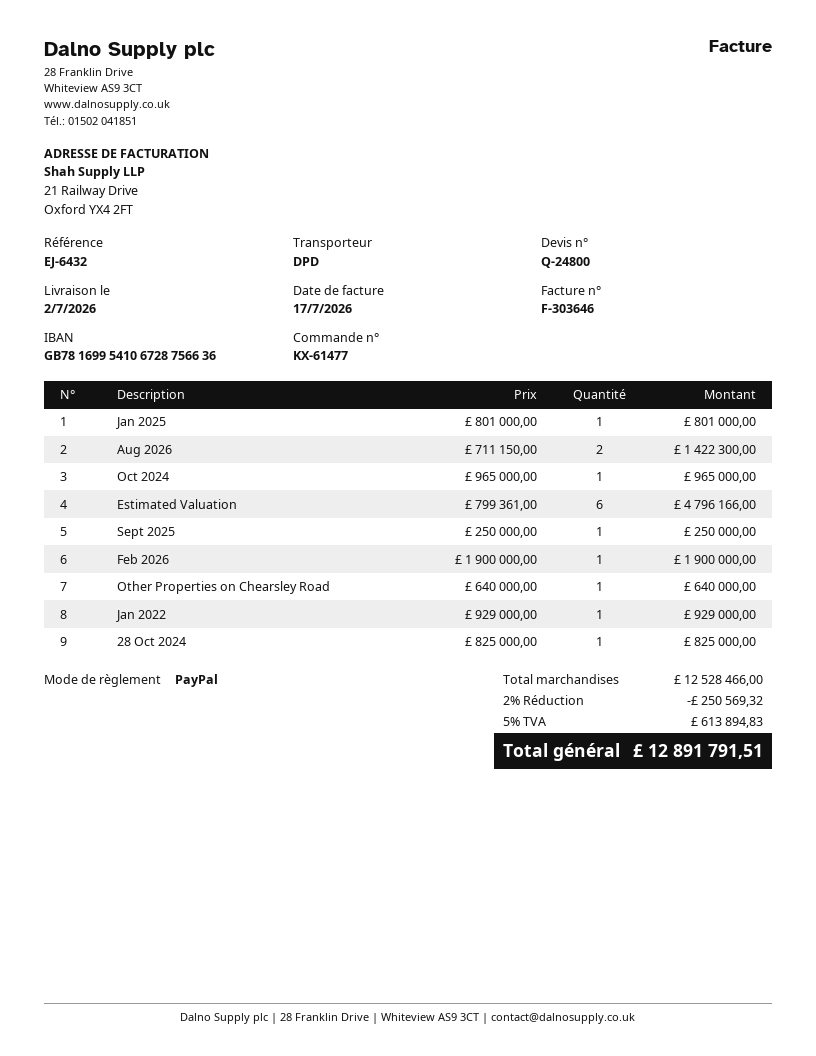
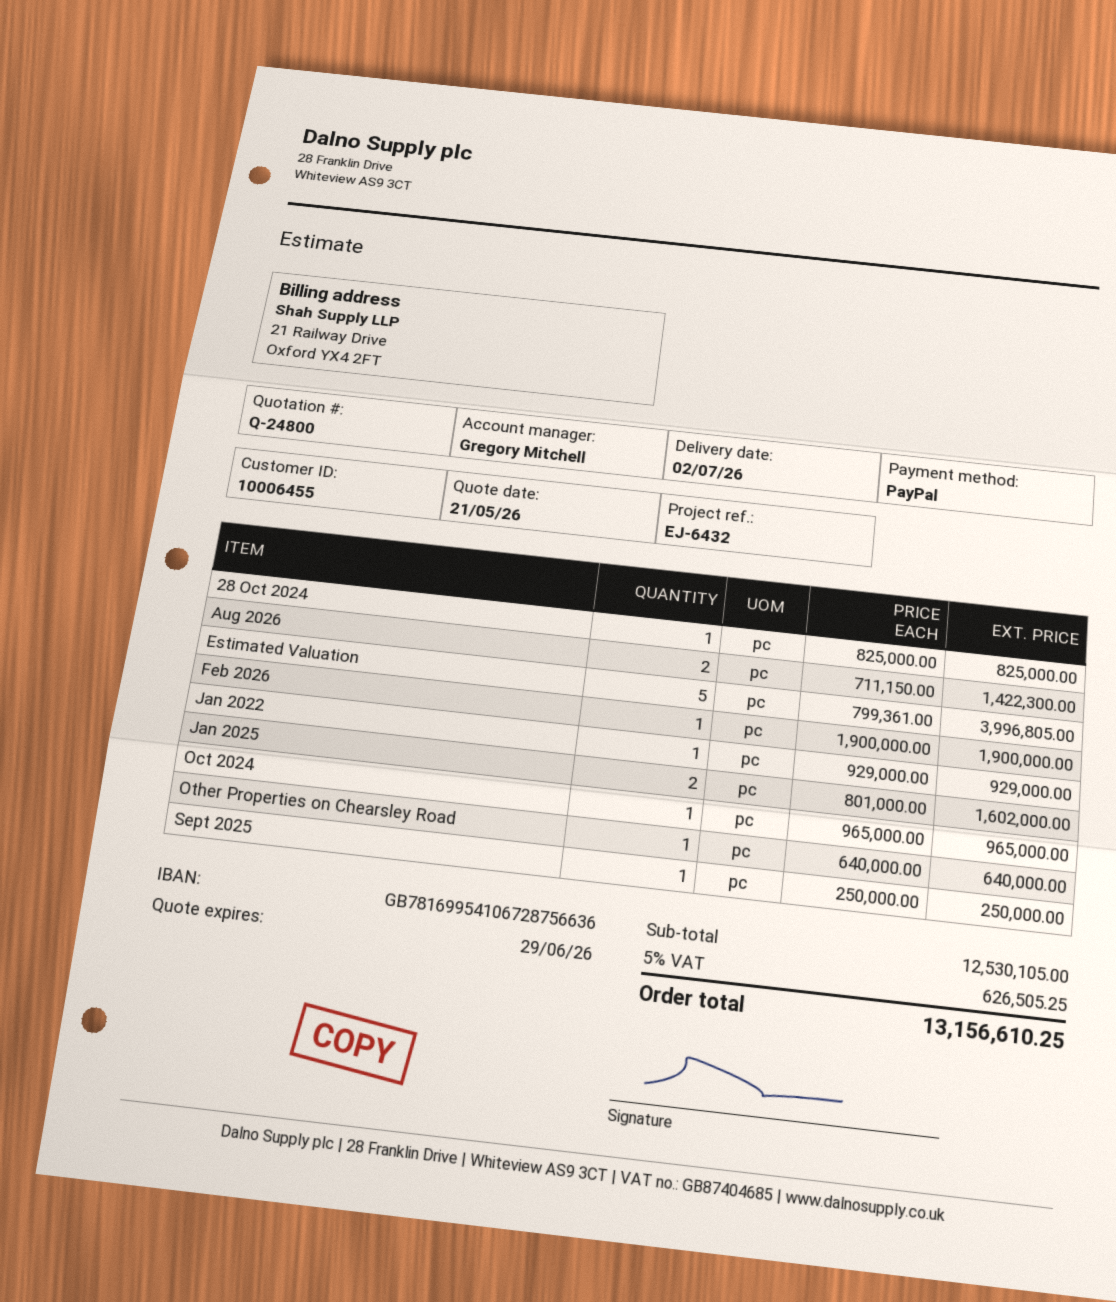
Jan 2025: 1 x 801000.00 = 801000.00 -> 2 x 801000.00 = 1602000.00
Estimated Valuation: 6 x 799361.00 = 4796166.00 -> 5 x 799361.00 = 3996805.00
subtotal: 12528466.00 -> 12530105.00
discount: 2% = 250569.32 -> none
tax: 5% = 613894.83 -> 5% = 626505.25
total: 12891791.51 -> 13156610.25

